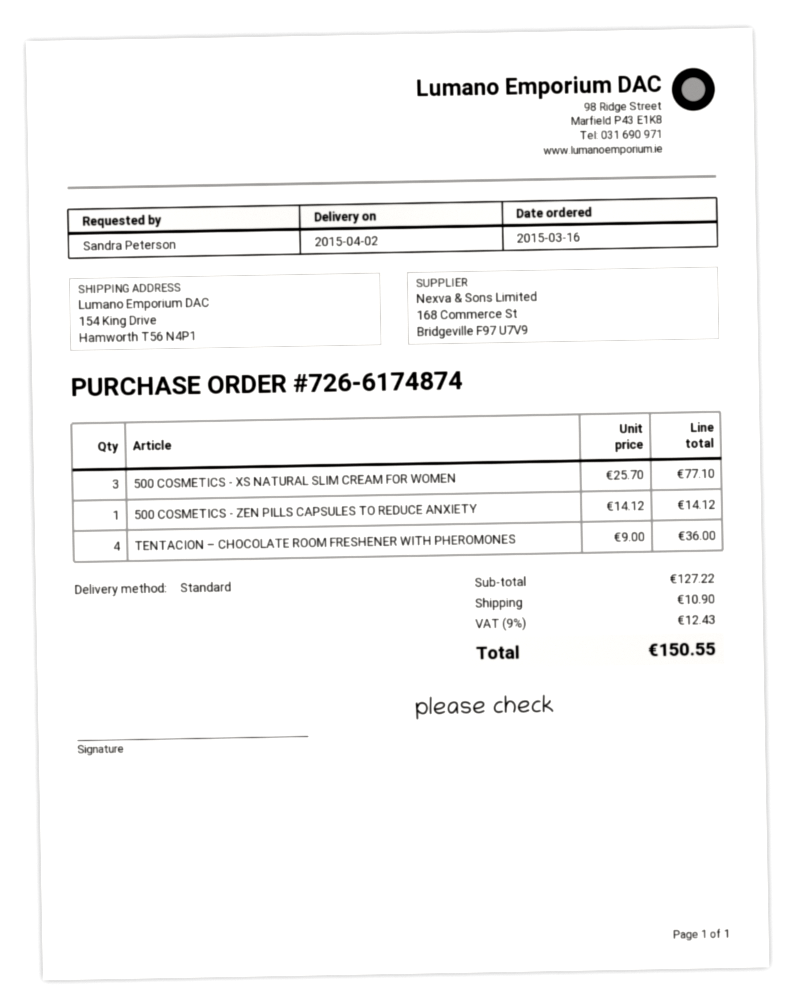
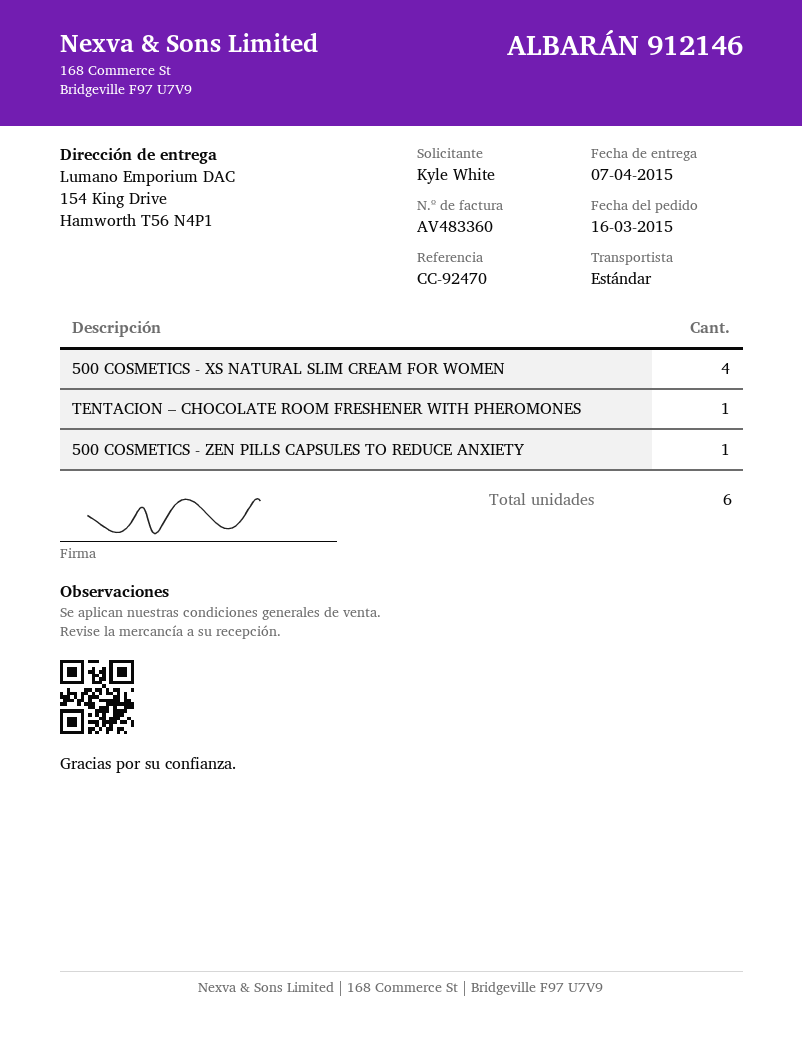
delivery date: 2015-04-02 -> 2015-04-07
ordered by: Sandra Peterson -> Kyle White
500 COSMETICS - XS NATURAL SLIM CREAM FOR WOMEN: 3 -> 4
TENTACION – CHOCOLATE ROOM FRESHENER WITH PHEROMONES: 4 -> 1

